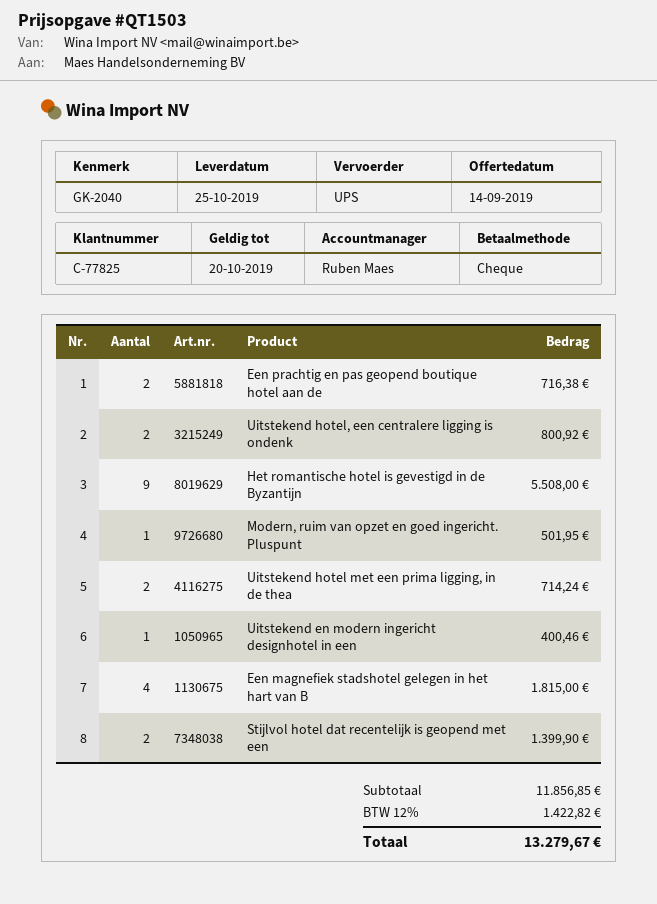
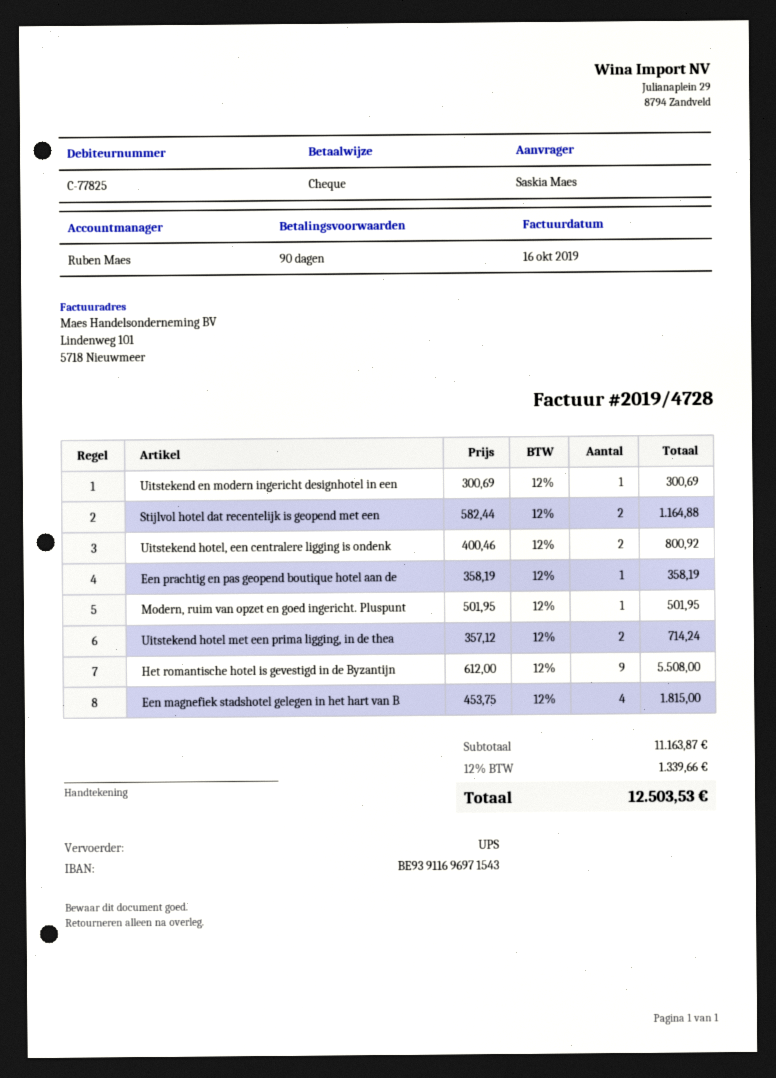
Een prachtig en pas geopend boutique hotel aan de: 2 for 716.38 -> 1 for 358.19
Uitstekend en modern ingericht designhotel in een: 1 for 400.46 -> 1 for 300.69
Stijlvol hotel dat recentelijk is geopend met een: 2 for 1399.90 -> 2 for 1164.88
subtotal: 11856.85 -> 11163.87
tax: 12% = 1422.82 -> 12% = 1339.66
total: 13279.67 -> 12503.53

